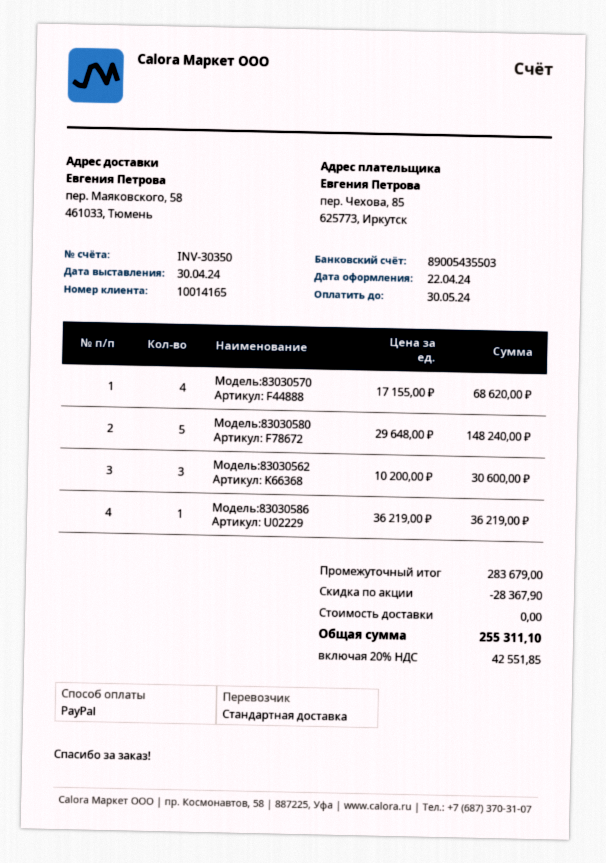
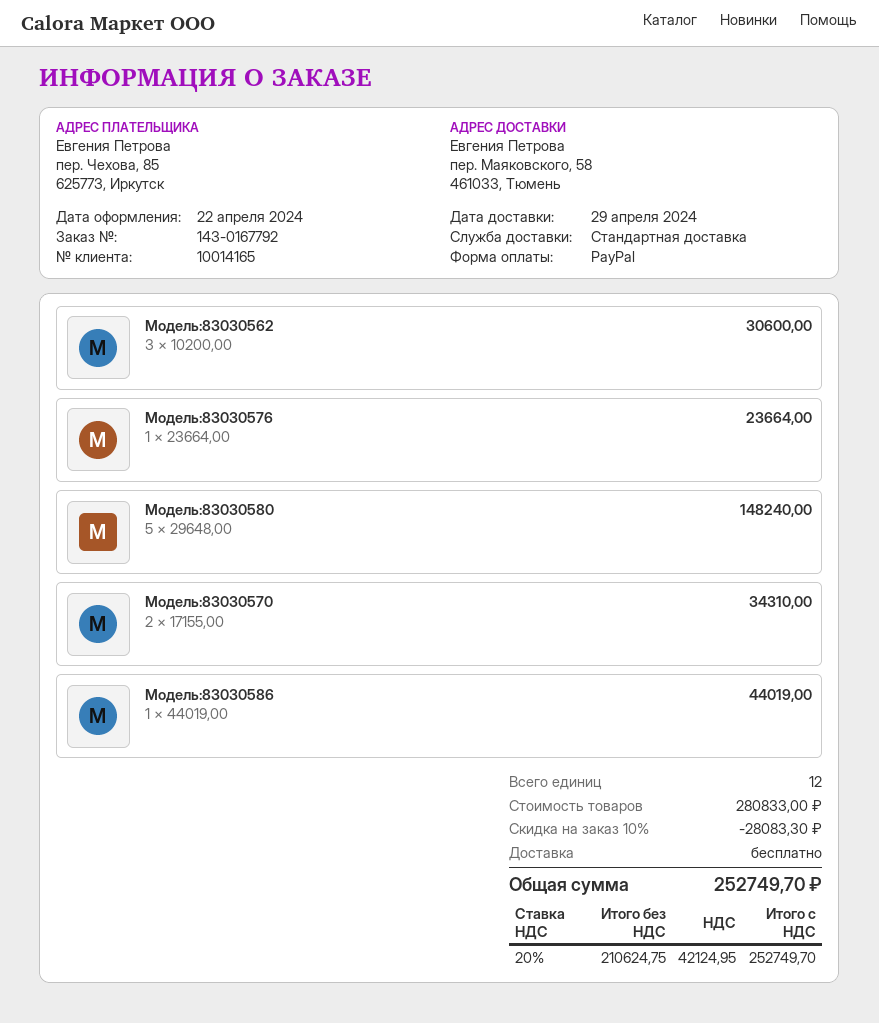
Модель:83030570: 4 x 17155.00 = 68620.00 -> 2 x 17155.00 = 34310.00
Модель:83030586: 1 x 36219.00 = 36219.00 -> 1 x 44019.00 = 44019.00
Модель:83030576: none -> 1 x 23664.00 = 23664.00
subtotal: 283679.00 -> 280833.00
discount: 28367.90 -> 28083.30
tax: 20% = 42551.85 -> 20% = 42124.95
total: 255311.10 -> 252749.70

